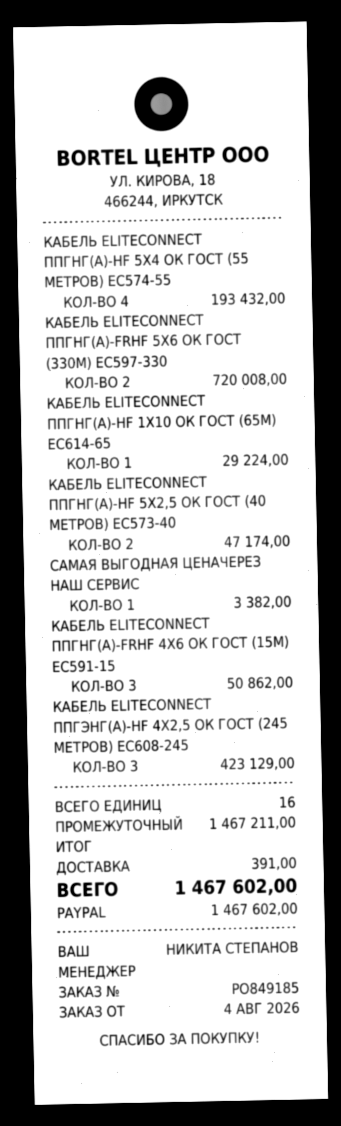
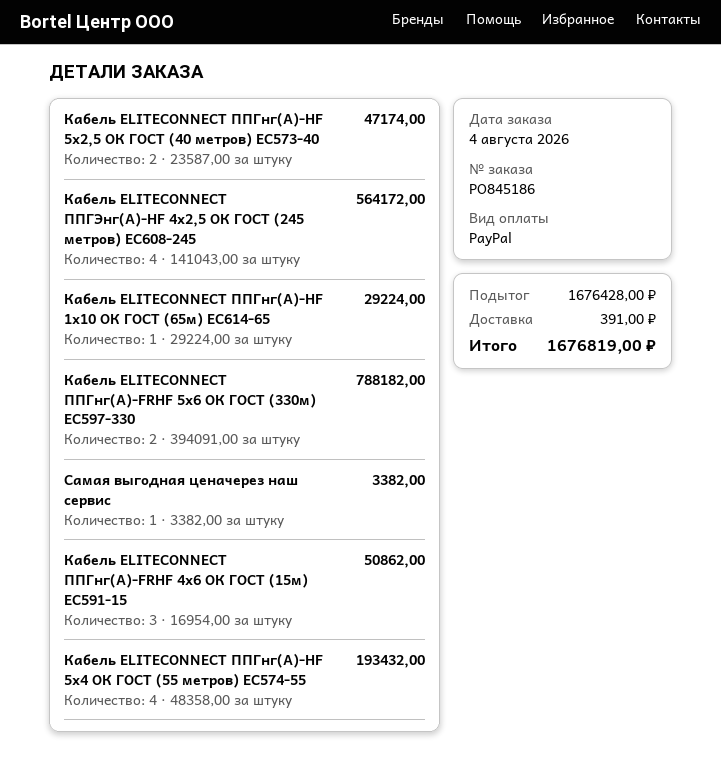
order number: PO849185 -> PO845186
КАБЕЛЬ ELITECONNECT ППГНГ(А)-FRHF 5Х6 ОК ГОСТ (330М) EC597-330: 2 for 720008.00 -> 2 for 788182.00
КАБЕЛЬ ELITECONNECT ППГЭНГ(А)-HF 4Х2,5 ОК ГОСТ (245 МЕТРОВ) EC608-245: 3 for 423129.00 -> 4 for 564172.00
subtotal: 1467211.00 -> 1676428.00
total: 1467602.00 -> 1676819.00

